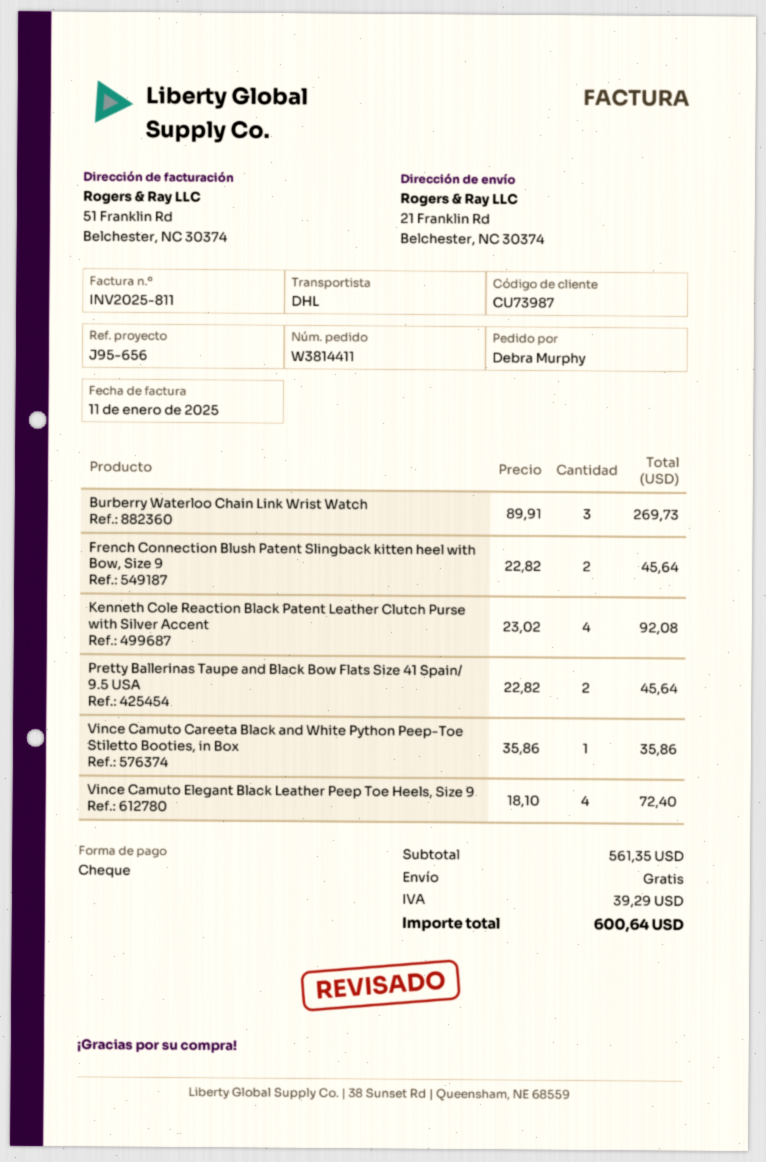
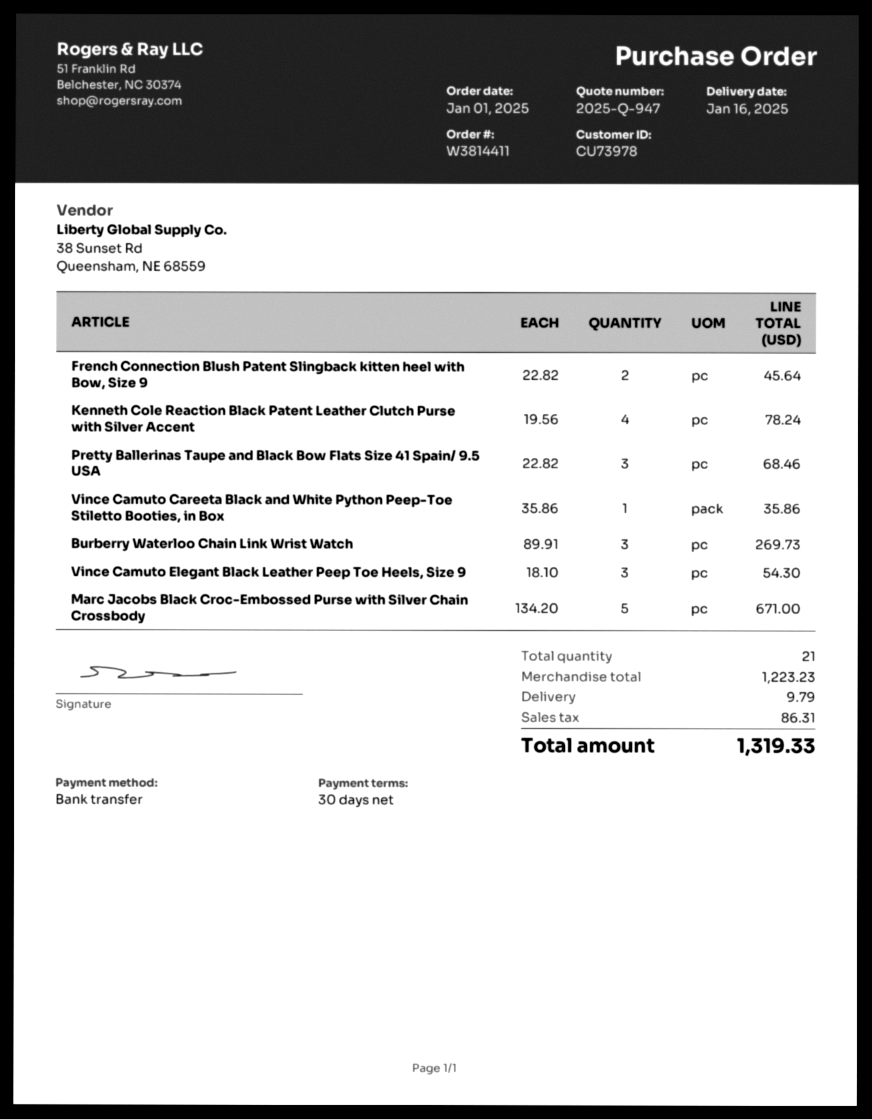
customer number: CU73987 -> CU73978
payment method: cheque -> bank transfer
Kenneth Cole Reaction Black Patent Leather Clutch Purse with Silver Accent: 4 x 23.02 = 92.08 -> 4 x 19.56 = 78.24
Pretty Ballerinas Taupe and Black Bow Flats Size 41 Spain/ 9.5 USA: 2 x 22.82 = 45.64 -> 3 x 22.82 = 68.46
Vince Camuto Elegant Black Leather Peep Toe Heels, Size 9: 4 x 18.10 = 72.40 -> 3 x 18.10 = 54.30
Marc Jacobs Black Croc-Embossed Purse with Silver Chain Crossbody: none -> 5 x 134.20 = 671.00
subtotal: 561.35 -> 1223.23
shipping: 0.00 -> 9.79
tax: 39.29 -> 86.31
total: 600.64 -> 1319.33

